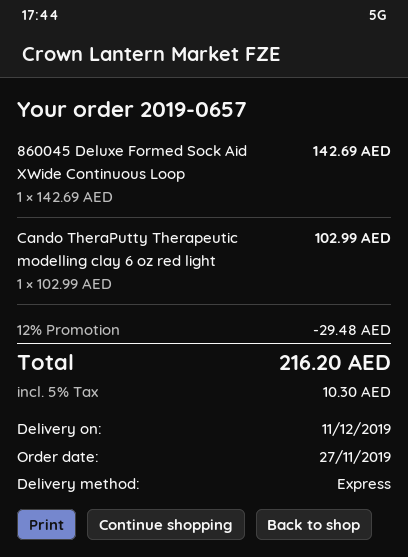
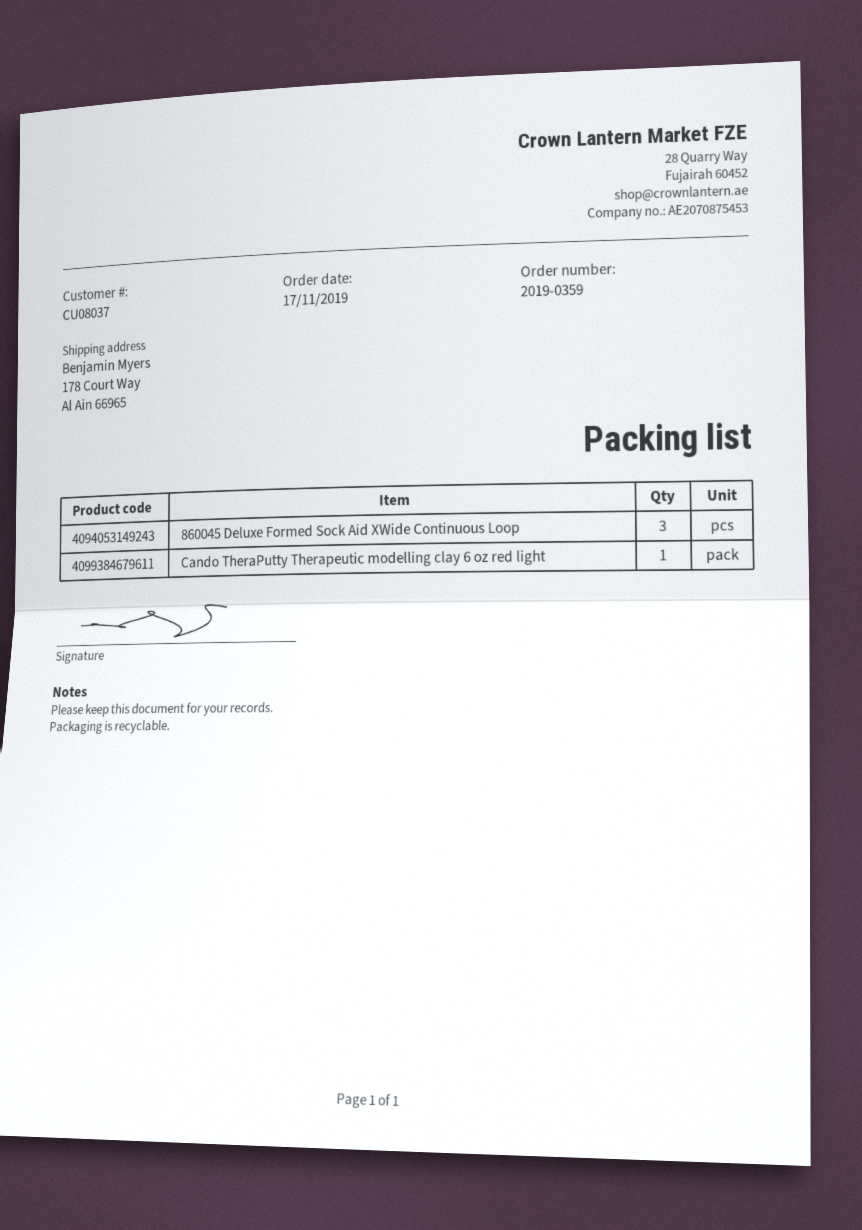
order number: 2019-0657 -> 2019-0359
order date: 2019-11-27 -> 2019-11-17
860045 Deluxe Formed Sock Aid XWide Continuous Loop: 1 -> 3

